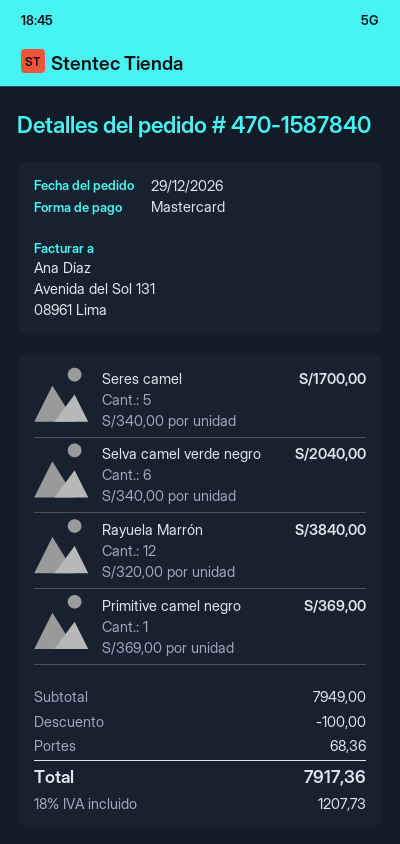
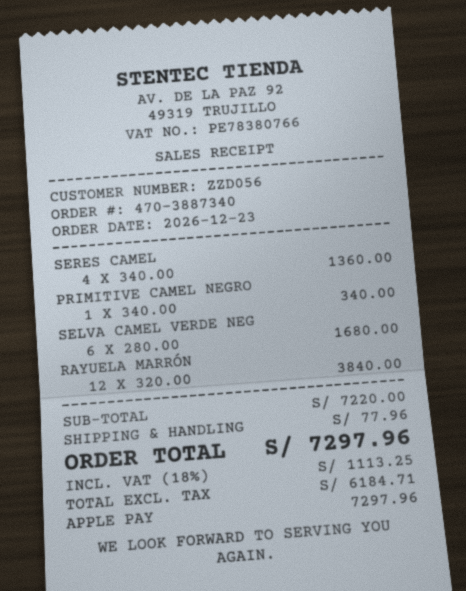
order number: 470-1587840 -> 470-3887340
order date: 2026-12-29 -> 2026-12-23
payment method: Mastercard -> Apple Pay
Seres camel: 5 x 340.00 = 1700.00 -> 4 x 340.00 = 1360.00
Selva camel verde negro: 6 x 340.00 = 2040.00 -> 6 x 280.00 = 1680.00
Primitive camel negro: 1 x 369.00 = 369.00 -> 1 x 340.00 = 340.00
subtotal: 7949.00 -> 7220.00
discount: 100.00 -> none
shipping: 68.36 -> 77.96
tax: 18% = 1207.73 -> 18% = 1113.25
total: 7917.36 -> 7297.96

